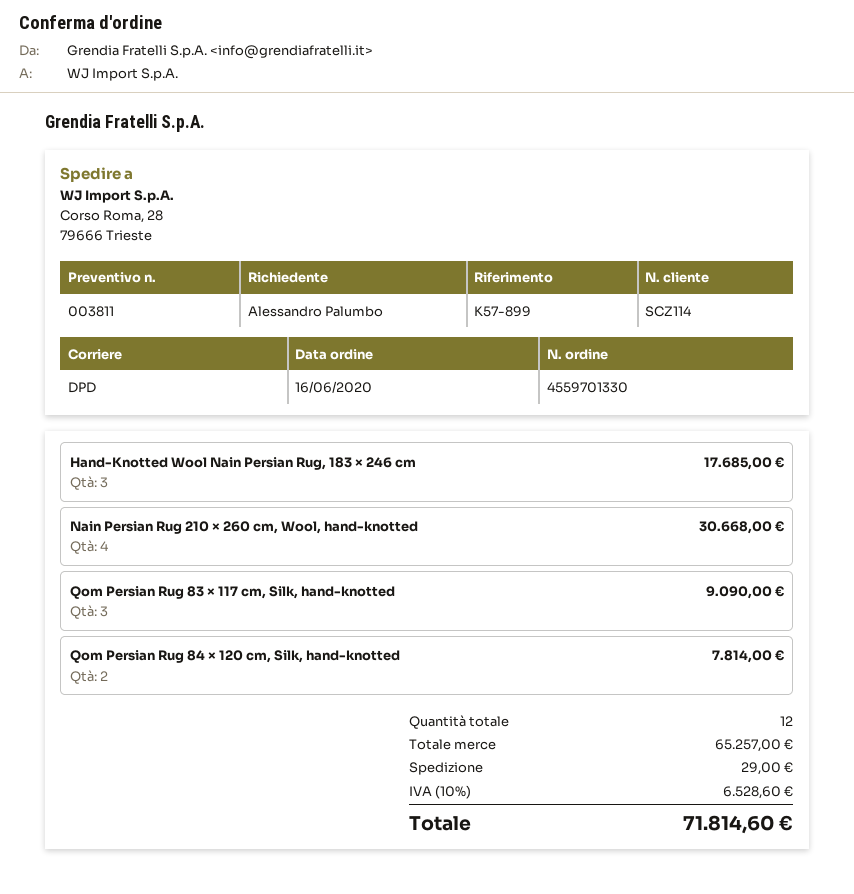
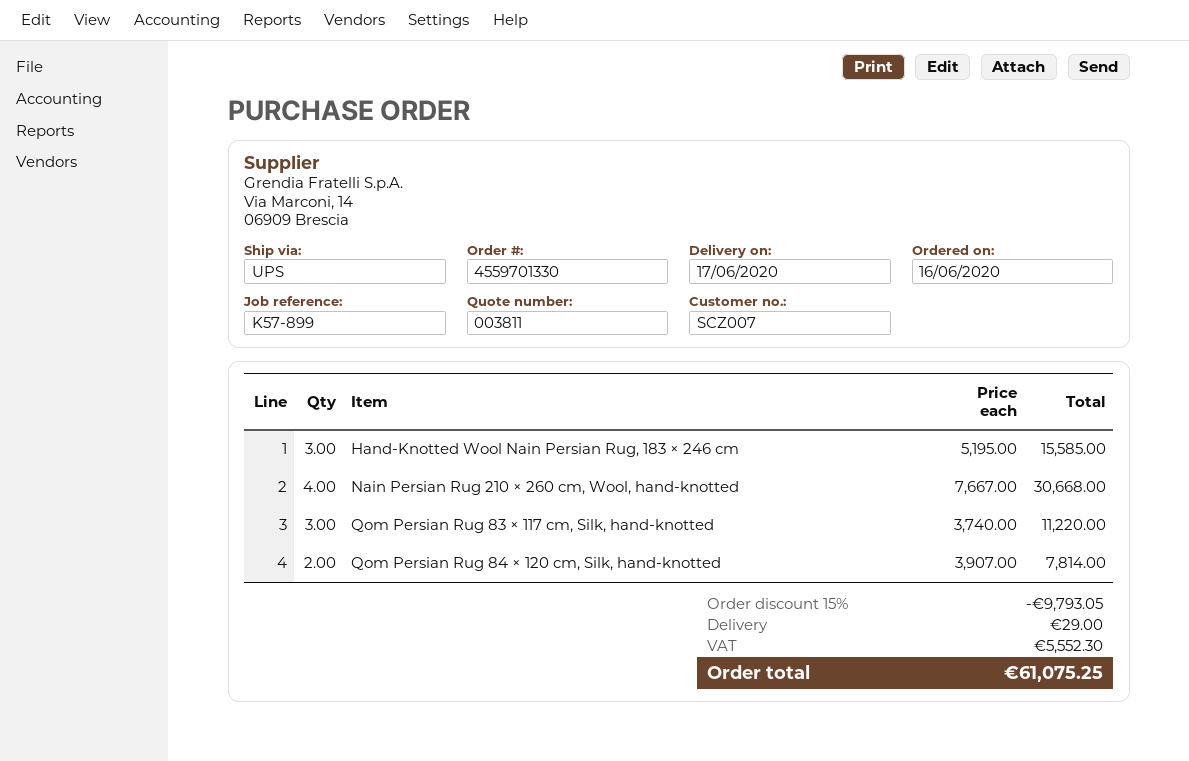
customer number: SCZ114 -> SCZ007
shipping method: DPD -> UPS
Hand-Knotted Wool Nain Persian Rug, 183 × 246 cm: 3 for 17685.00 -> 3 for 15585.00
Qom Persian Rug 83 × 117 cm, Silk, hand-knotted: 3 for 9090.00 -> 3 for 11220.00
discount: none -> 15% = 9793.05
tax: 6528.60 -> 5552.30
total: 71814.60 -> 61075.25

